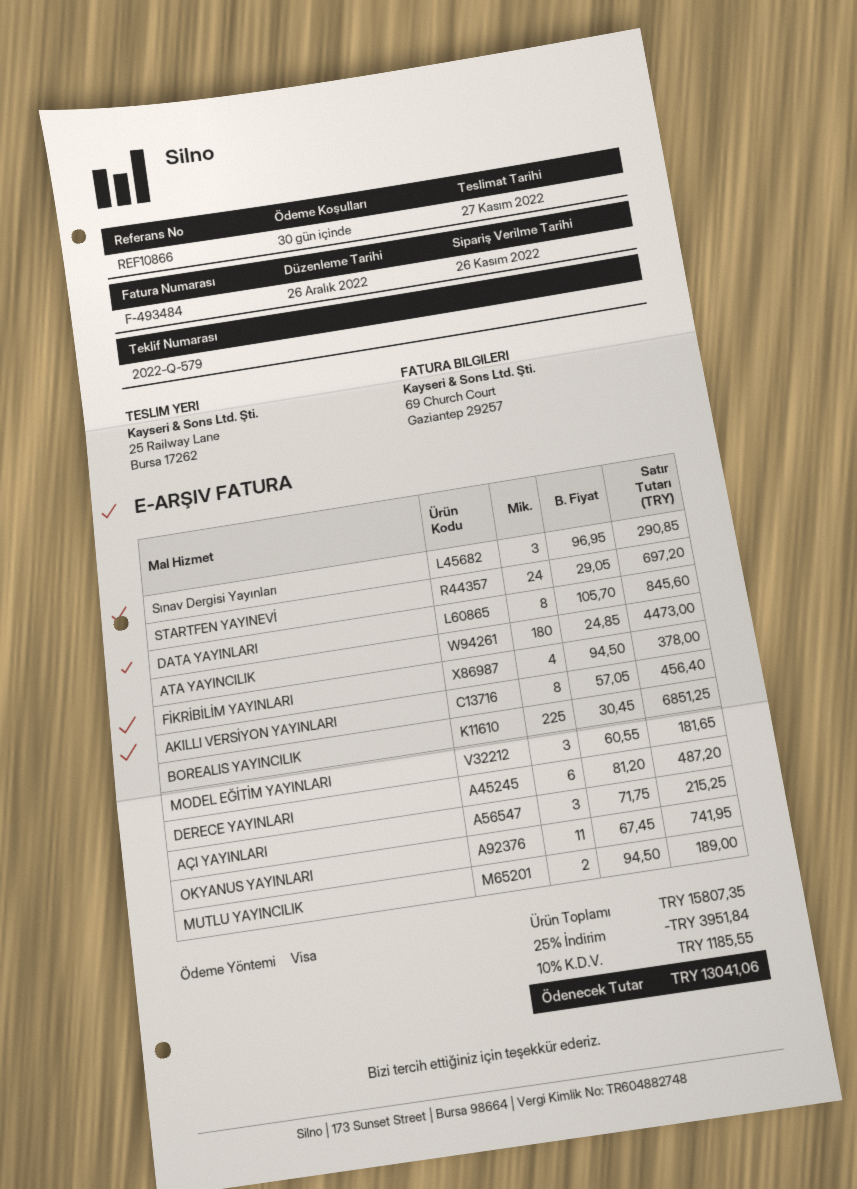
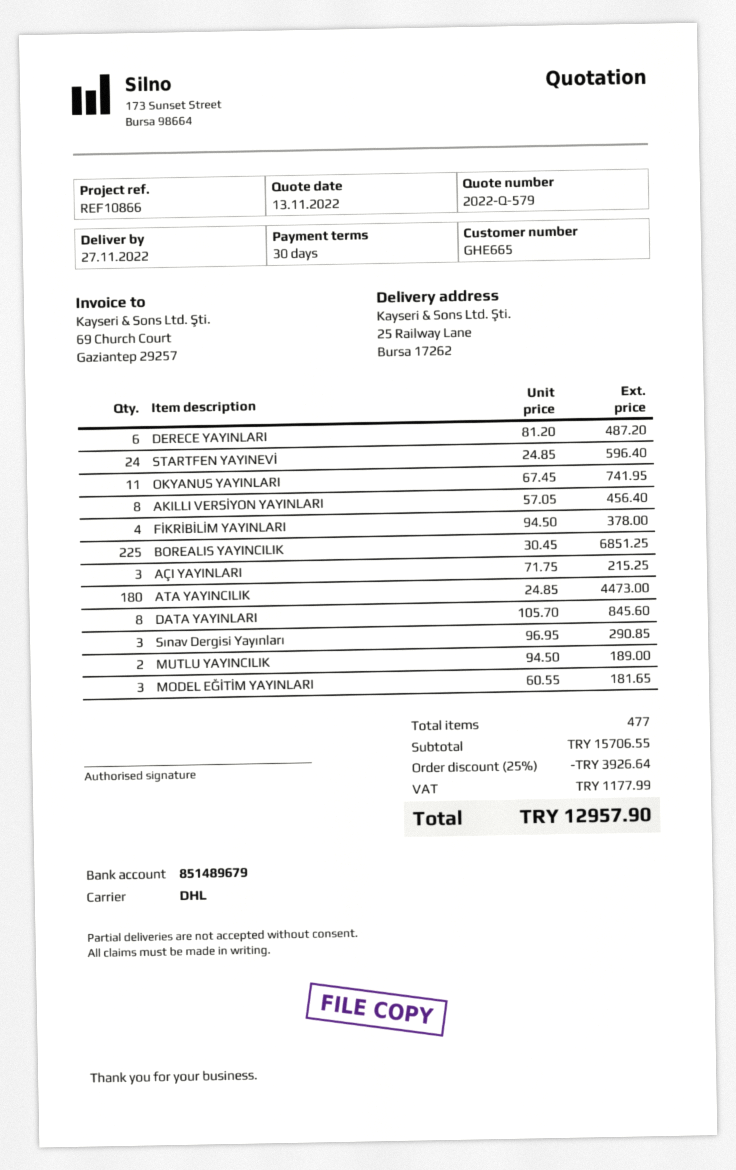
STARTFEN YAYINEVİ: 24 x 29.05 = 697.20 -> 24 x 24.85 = 596.40
subtotal: 15807.35 -> 15706.55
discount: 25% = 3951.84 -> 25% = 3926.64
tax: 1185.55 -> 1177.99
total: 13041.06 -> 12957.90

